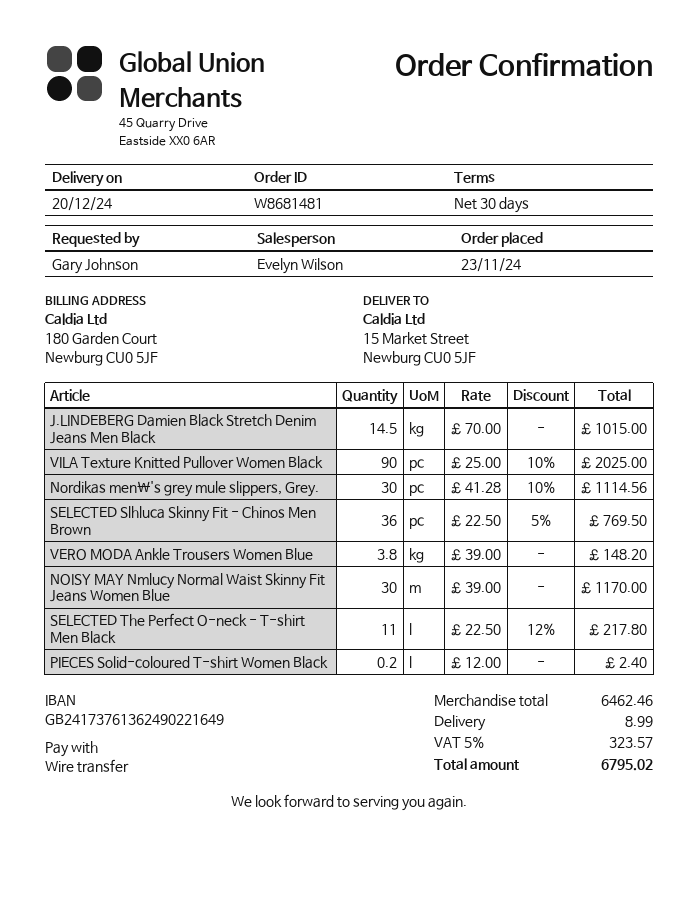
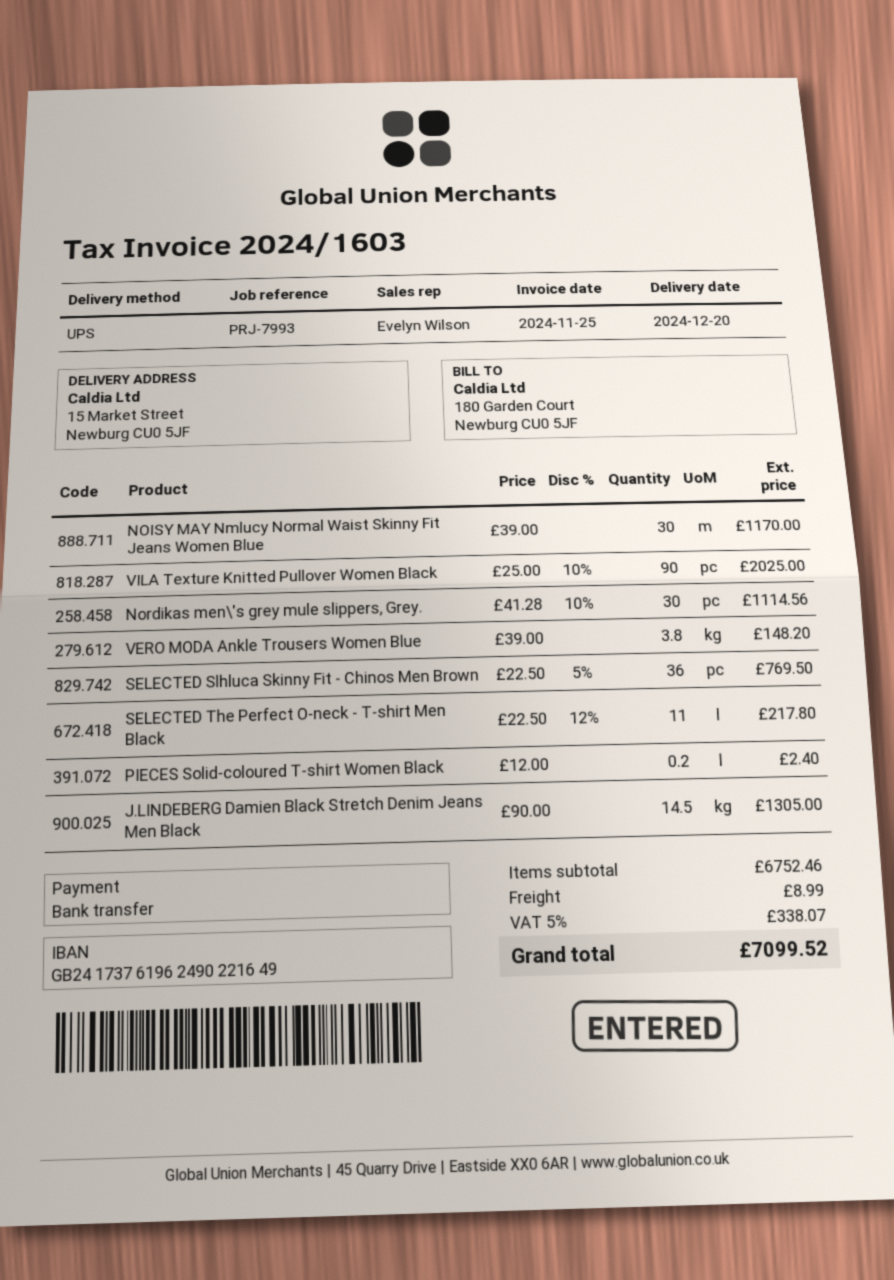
bank account: GB24173761362490221649 -> GB24173761962490221649
J.LINDEBERG Damien Black Stretch Denim Jeans Men Black: 14.5 x 70.00 = 1015.00 -> 14.5 x 90.00 = 1305.00
subtotal: 6462.46 -> 6752.46
tax: 5% = 323.57 -> 5% = 338.07
total: 6795.02 -> 7099.52

